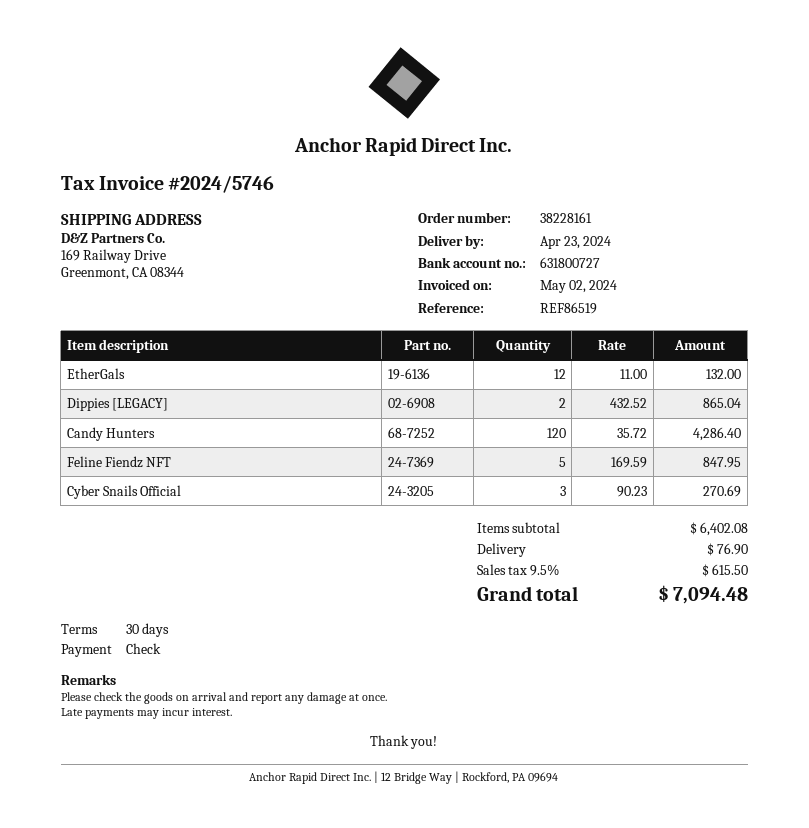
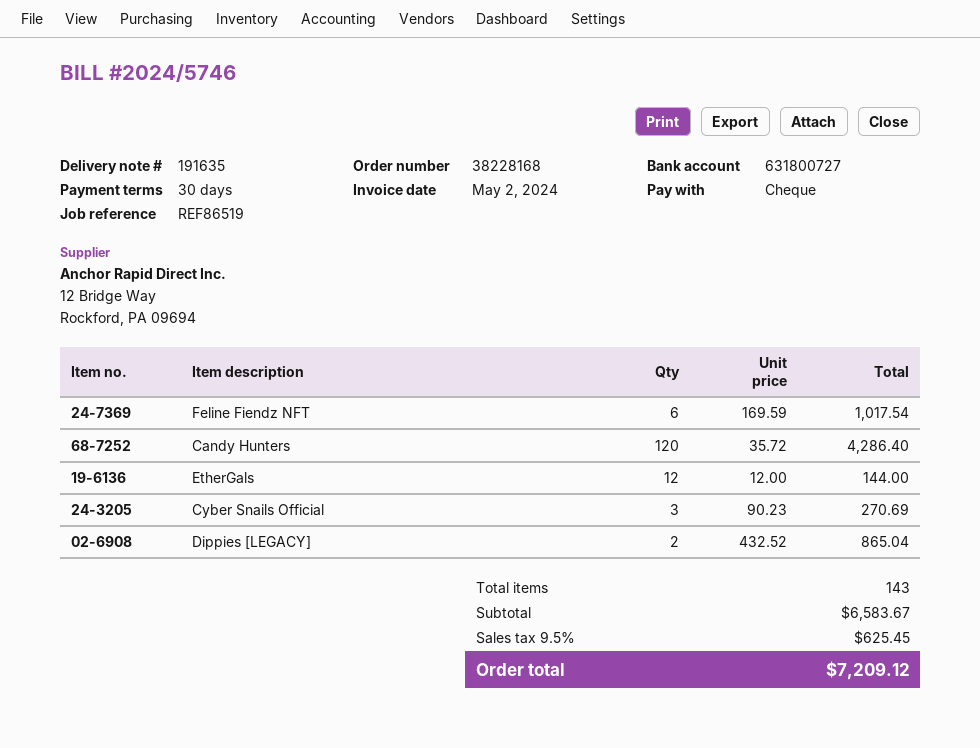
order number: 38228161 -> 38228168
EtherGals: 12 x 11.00 = 132.00 -> 12 x 12.00 = 144.00
Feline Fiendz NFT: 5 x 169.59 = 847.95 -> 6 x 169.59 = 1017.54
subtotal: 6402.08 -> 6583.67
shipping: 76.90 -> none
tax: 9.5% = 615.50 -> 9.5% = 625.45
total: 7094.48 -> 7209.12

